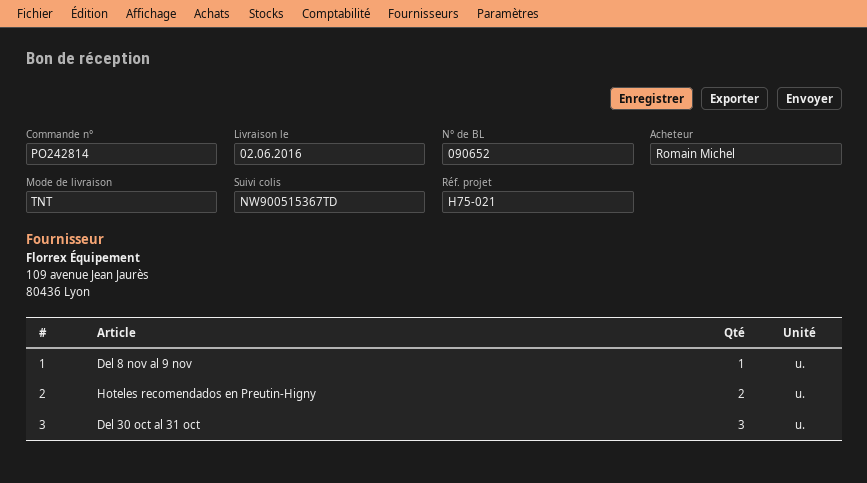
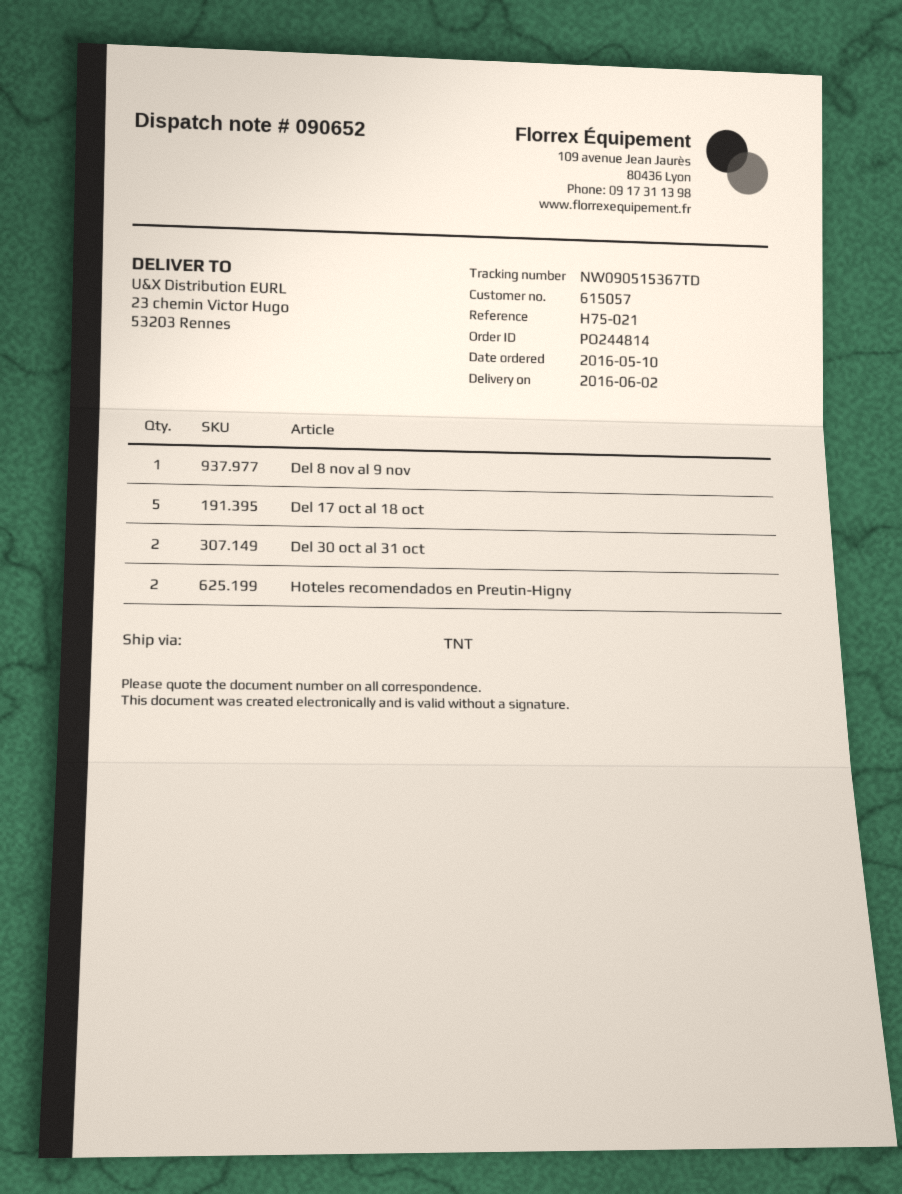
order number: PO242814 -> PO244814
tracking number: NW900515367TD -> NW090515367TD
Del 30 oct al 31 oct: 3 -> 2
Del 17 oct al 18 oct: none -> 5

